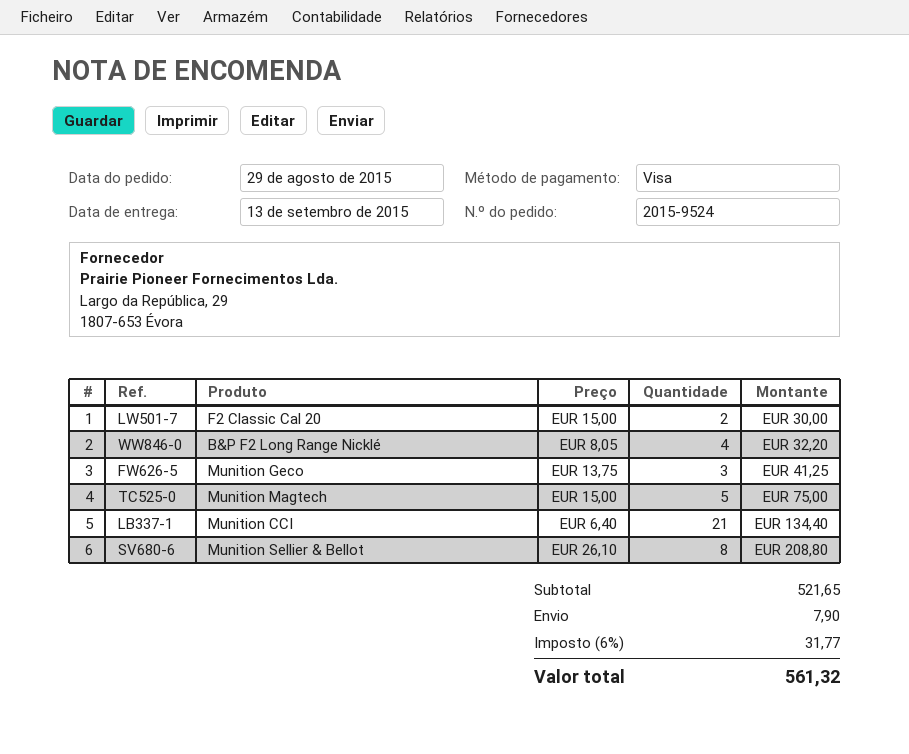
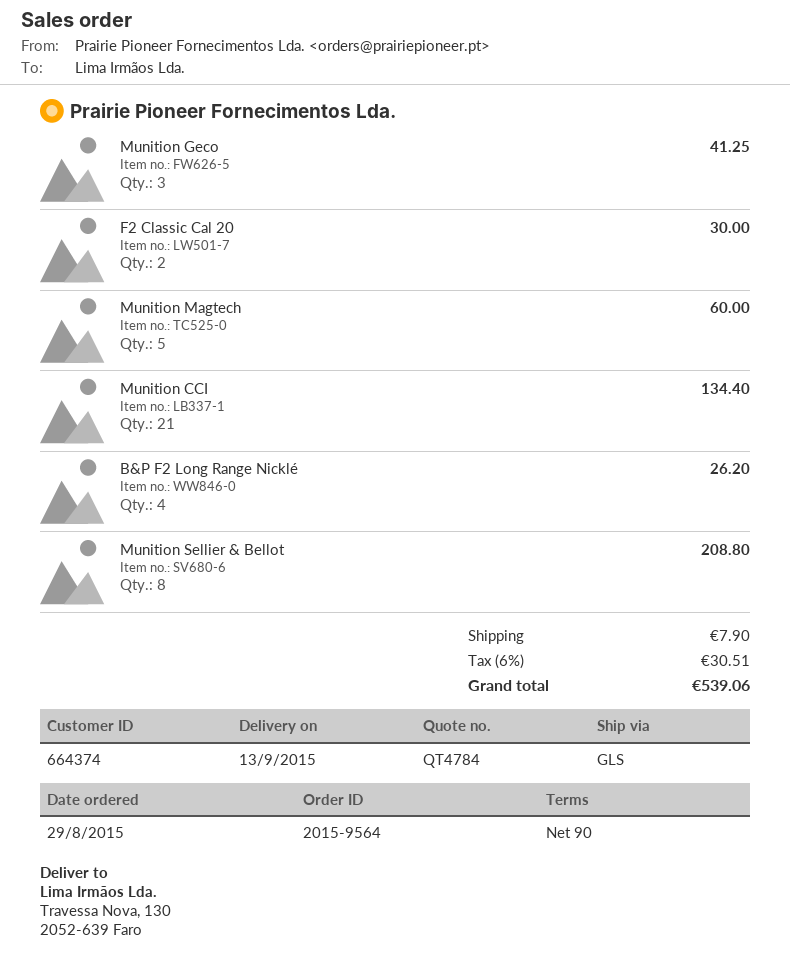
order number: 2015-9524 -> 2015-9564
B&P F2 Long Range Nicklé: 4 for 32.20 -> 4 for 26.20
Munition Magtech: 5 for 75.00 -> 5 for 60.00
tax: 6% = 31.77 -> 6% = 30.51
total: 561.32 -> 539.06

